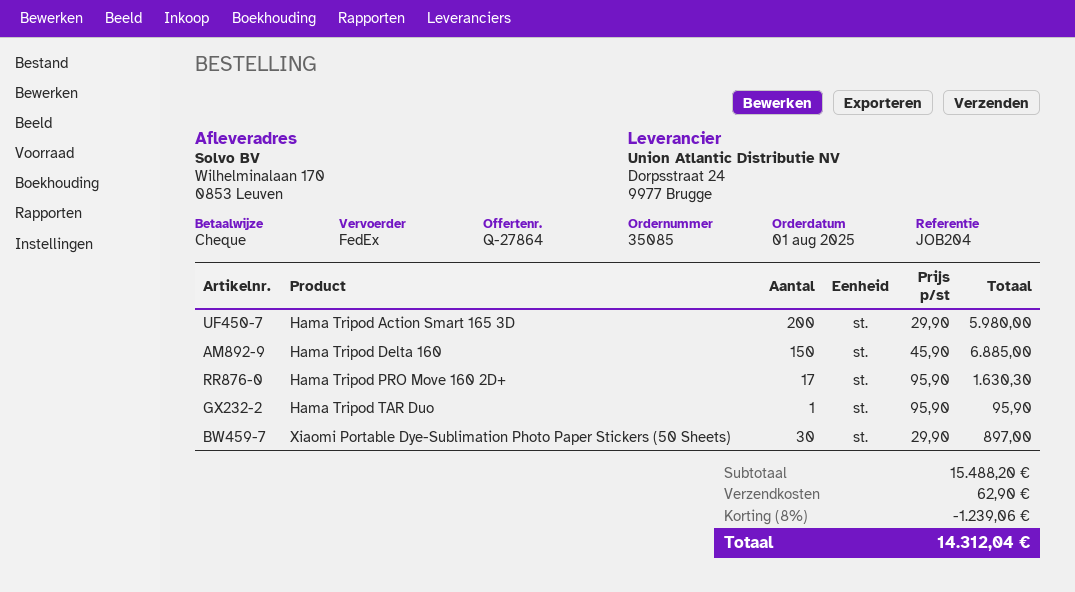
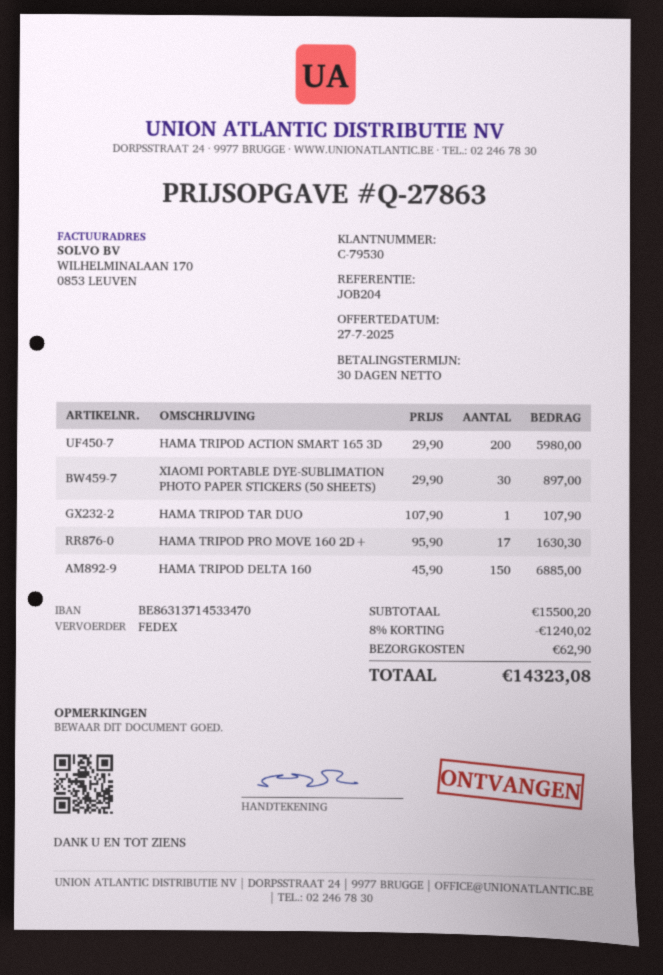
quote number: Q-27864 -> Q-27863
Hama Tripod TAR Duo: 1 x 95.90 = 95.90 -> 1 x 107.90 = 107.90
subtotal: 15488.20 -> 15500.20
discount: 8% = 1239.06 -> 8% = 1240.02
total: 14312.04 -> 14323.08

